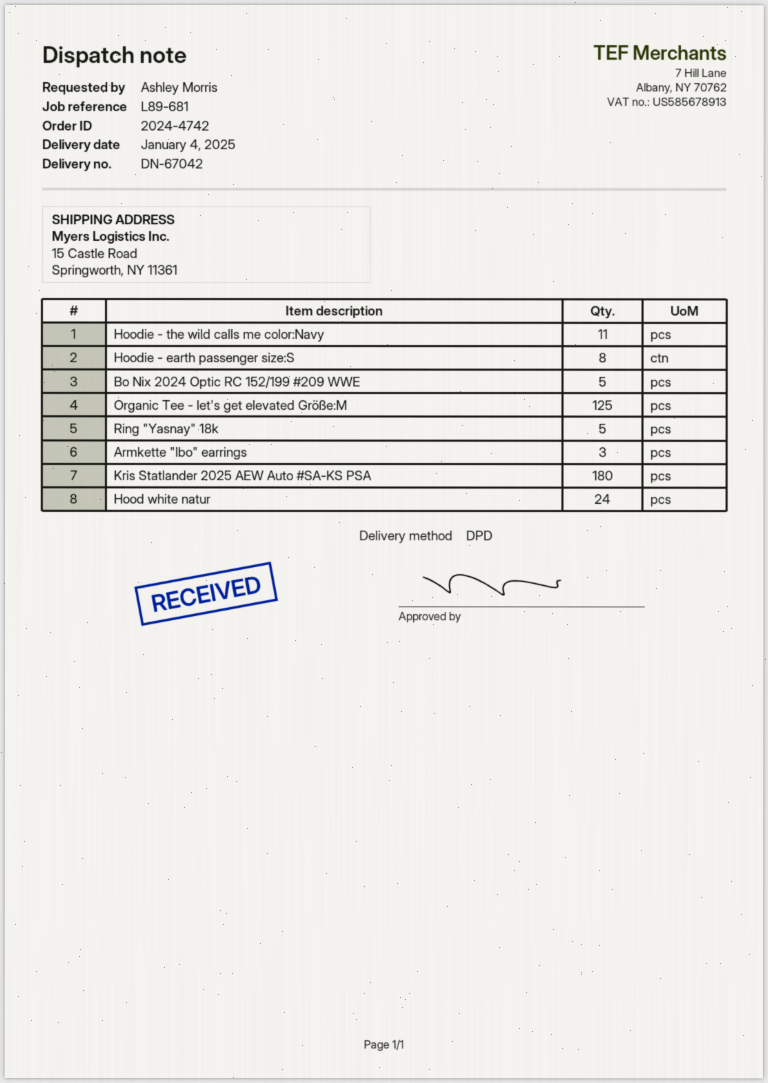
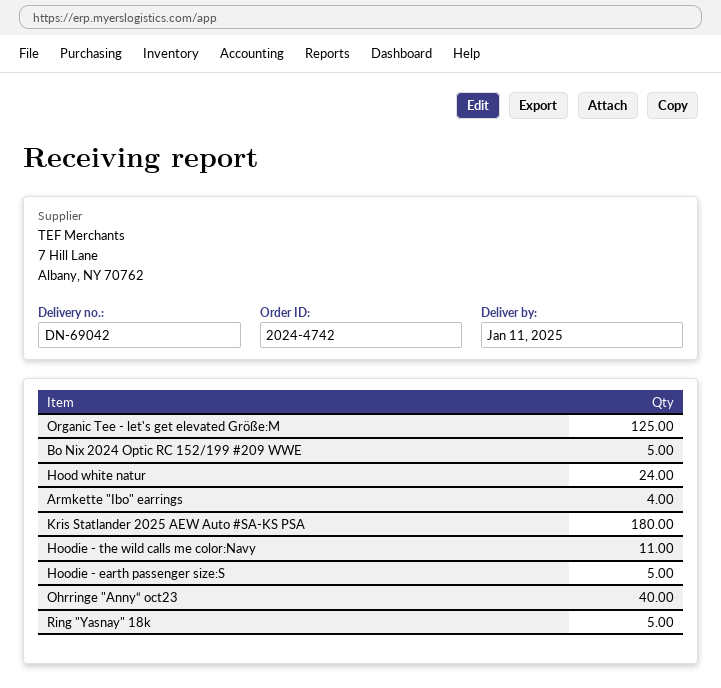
delivery note number: DN-67042 -> DN-69042
delivery date: 2025-01-04 -> 2025-01-11
Hoodie - earth passenger size:S: 8 -> 5
Armkette "Ibo" earrings: 3 -> 4
Ohrringe "Anny“ oct23: none -> 40

